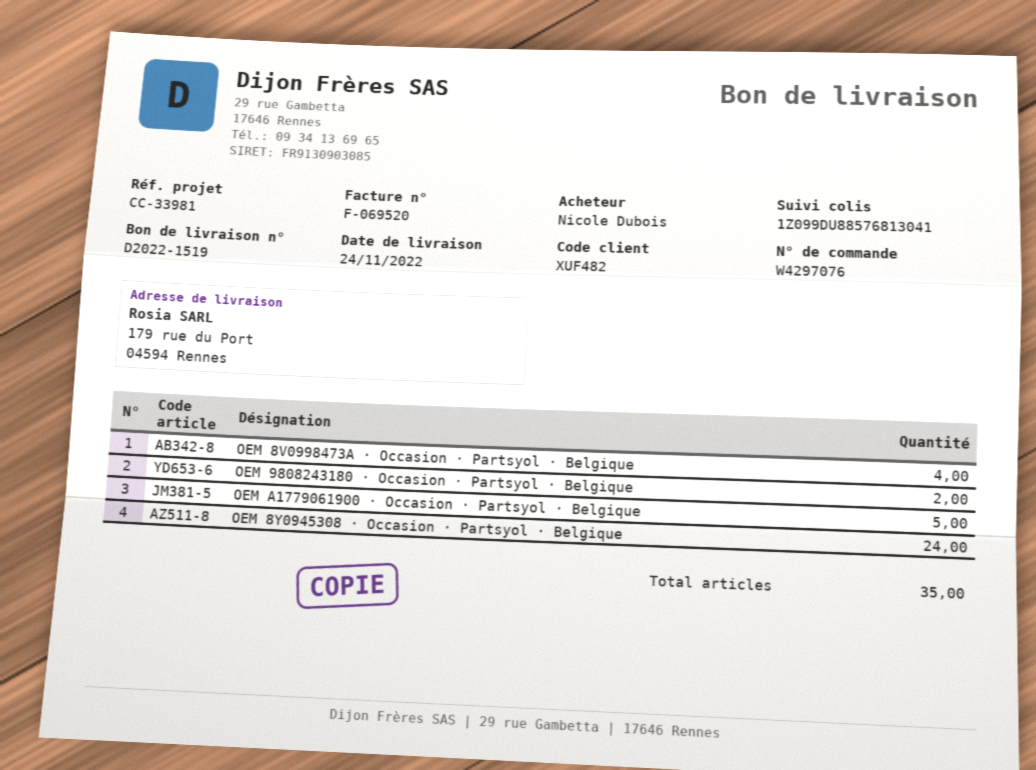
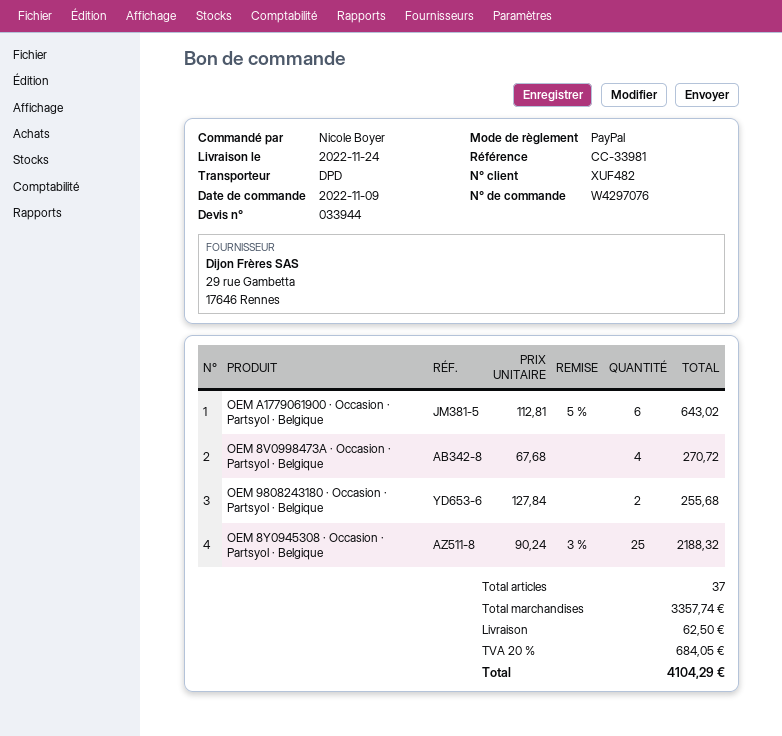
ordered by: Nicole Dubois -> Nicole Boyer
OEM A1779061900 · Occasion · Partsyol · Belgique: 5 -> 6
OEM 8Y0945308 · Occasion · Partsyol · Belgique: 24 -> 25
total quantity: 35 -> 37

